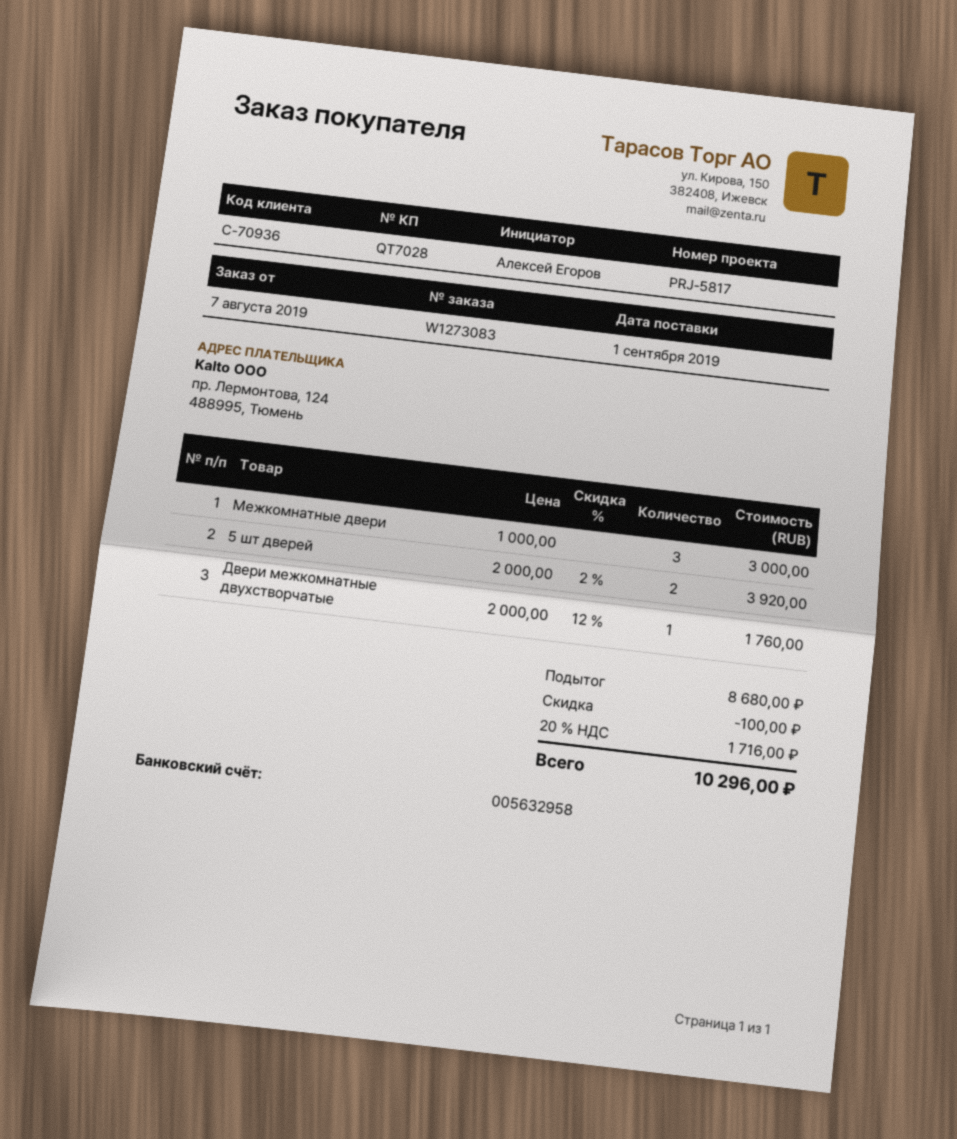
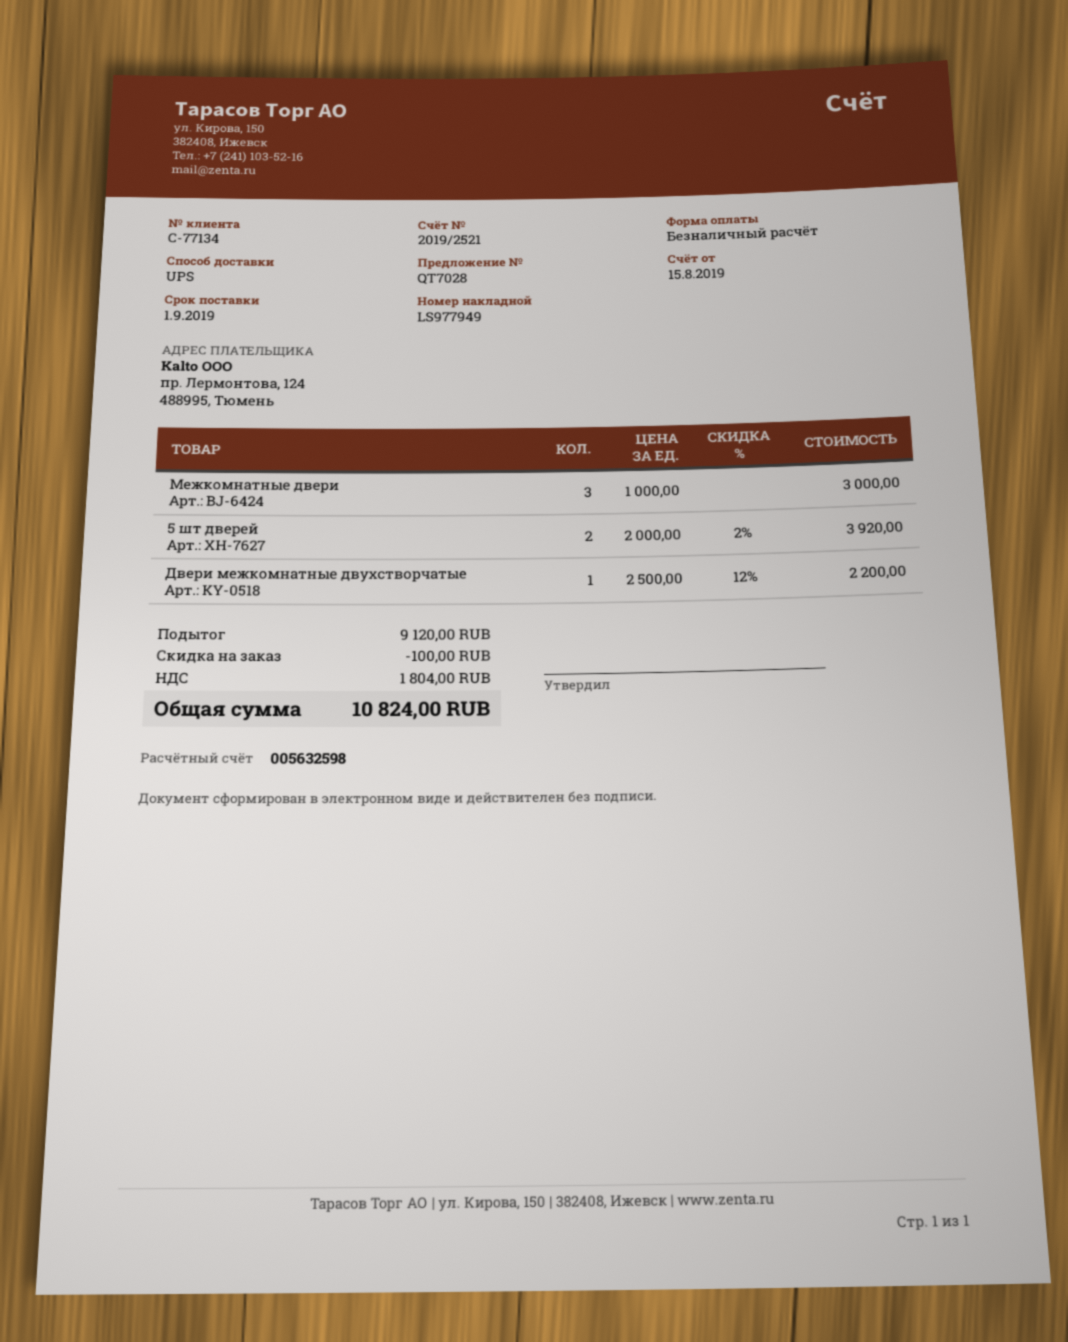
customer number: C-70936 -> C-77134
bank account: 005632958 -> 005632598
Двери межкомнатные двухстворчатые: 1 x 2000.00 - 12% = 1760.00 -> 1 x 2500.00 - 12% = 2200.00
subtotal: 8680.00 -> 9120.00
tax: 1716.00 -> 1804.00
total: 10296.00 -> 10824.00

